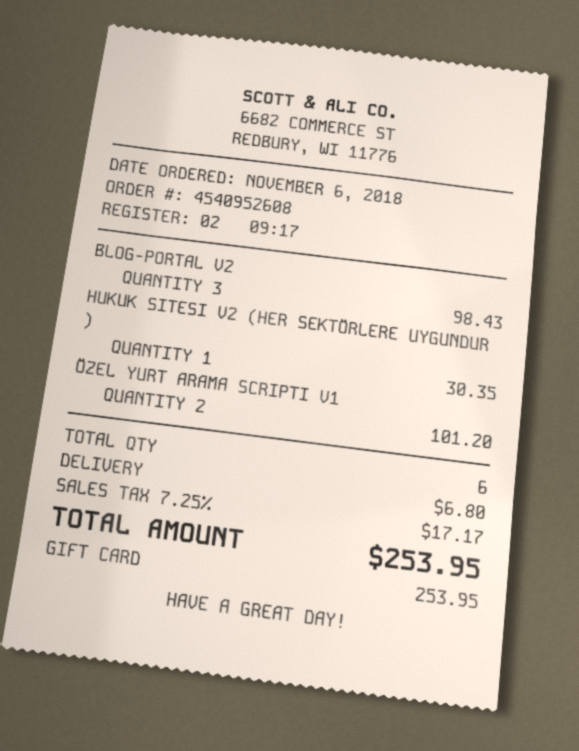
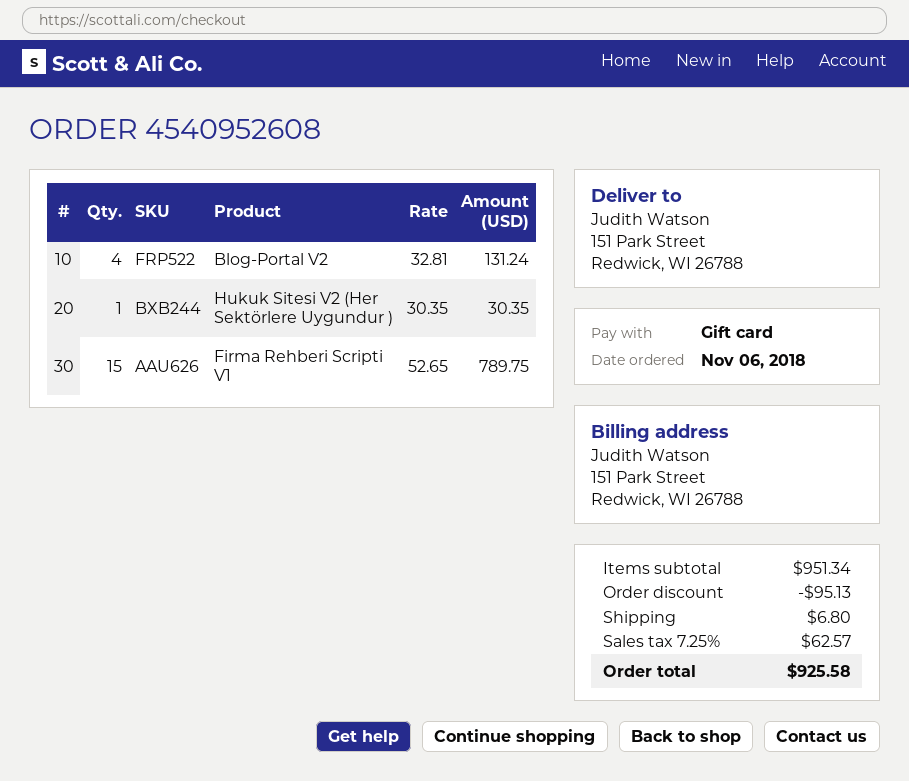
BLOG-PORTAL V2: 3 for 98.43 -> 4 for 131.24
ÖZEL YURT ARAMA SCRIPTI V1: 2 for 101.20 -> none
Firma Rehberi Scripti V1: none -> 15 for 789.75
discount: none -> 95.13
tax: 7.25% = 17.17 -> 7.25% = 62.57
total: 253.95 -> 925.58

